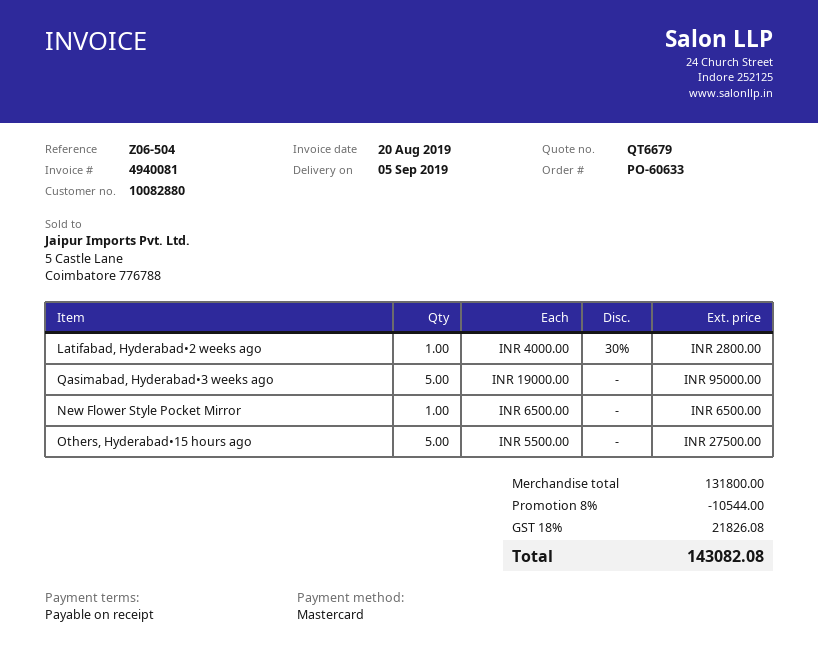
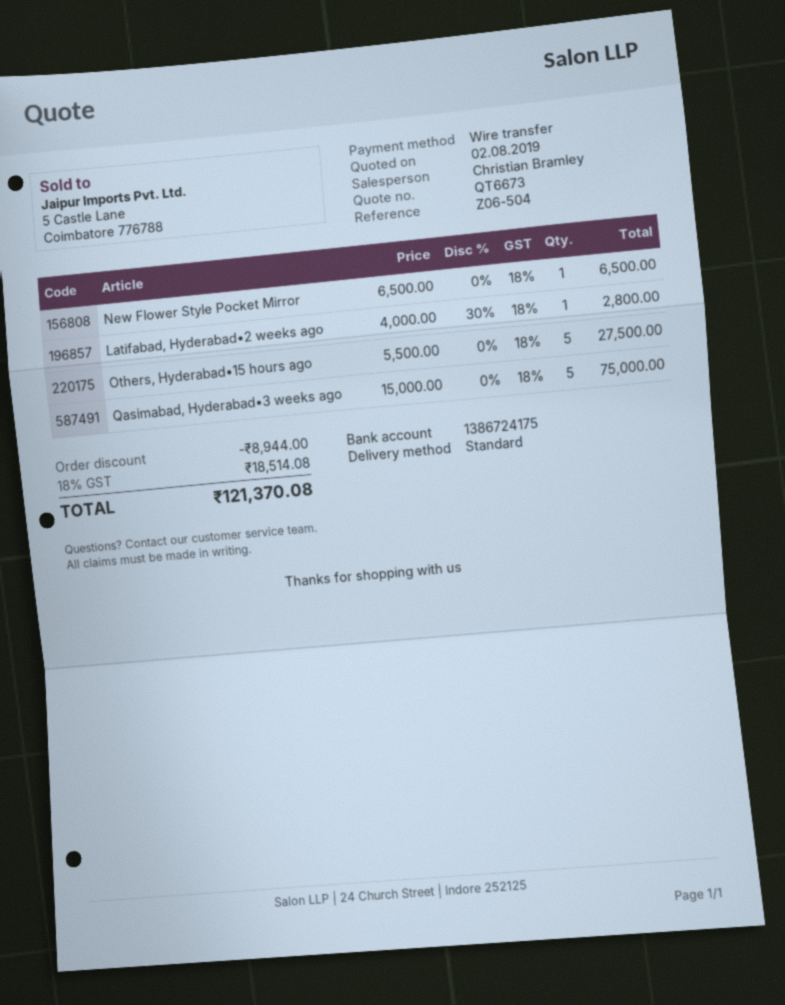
quote number: QT6679 -> QT6673
payment method: Mastercard -> bank transfer
Qasimabad, Hyderabad•3 weeks ago: 5 x 19000.00 = 95000.00 -> 5 x 15000.00 = 75000.00
discount: 10544.00 -> 8944.00
tax: 18% = 21826.08 -> 18% = 18514.08
total: 143082.08 -> 121370.08

